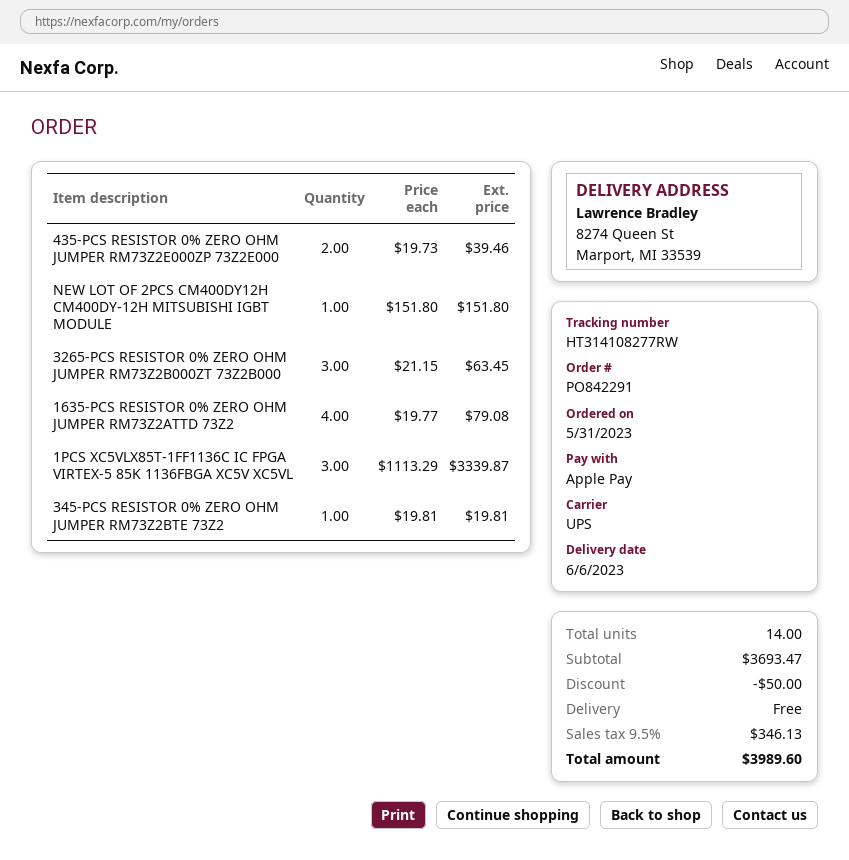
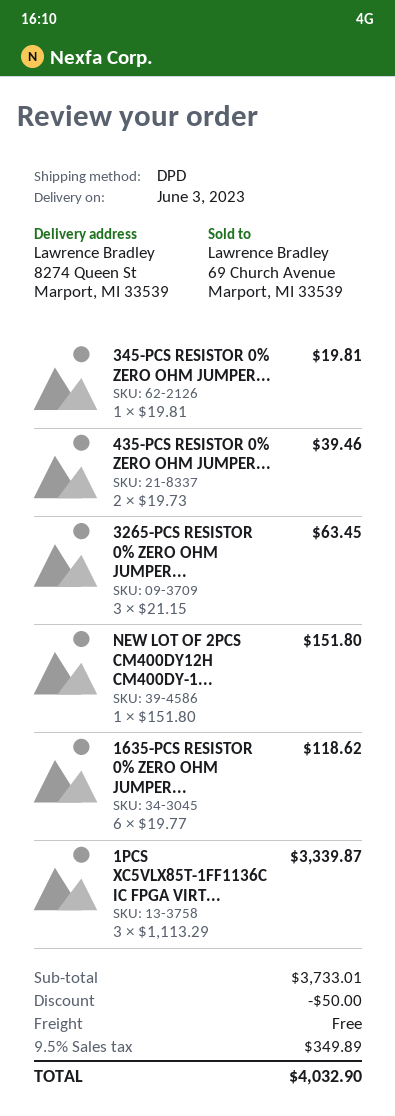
delivery date: 2023-06-06 -> 2023-06-03
shipping method: UPS -> DPD
1635-PCS RESISTOR 0% ZERO OHM JUMPER RM73Z2ATTD 73Z2: 4 x 19.77 = 79.08 -> 6 x 19.77 = 118.62
subtotal: 3693.47 -> 3733.01
tax: 9.5% = 346.13 -> 9.5% = 349.89
total: 3989.60 -> 4032.90

